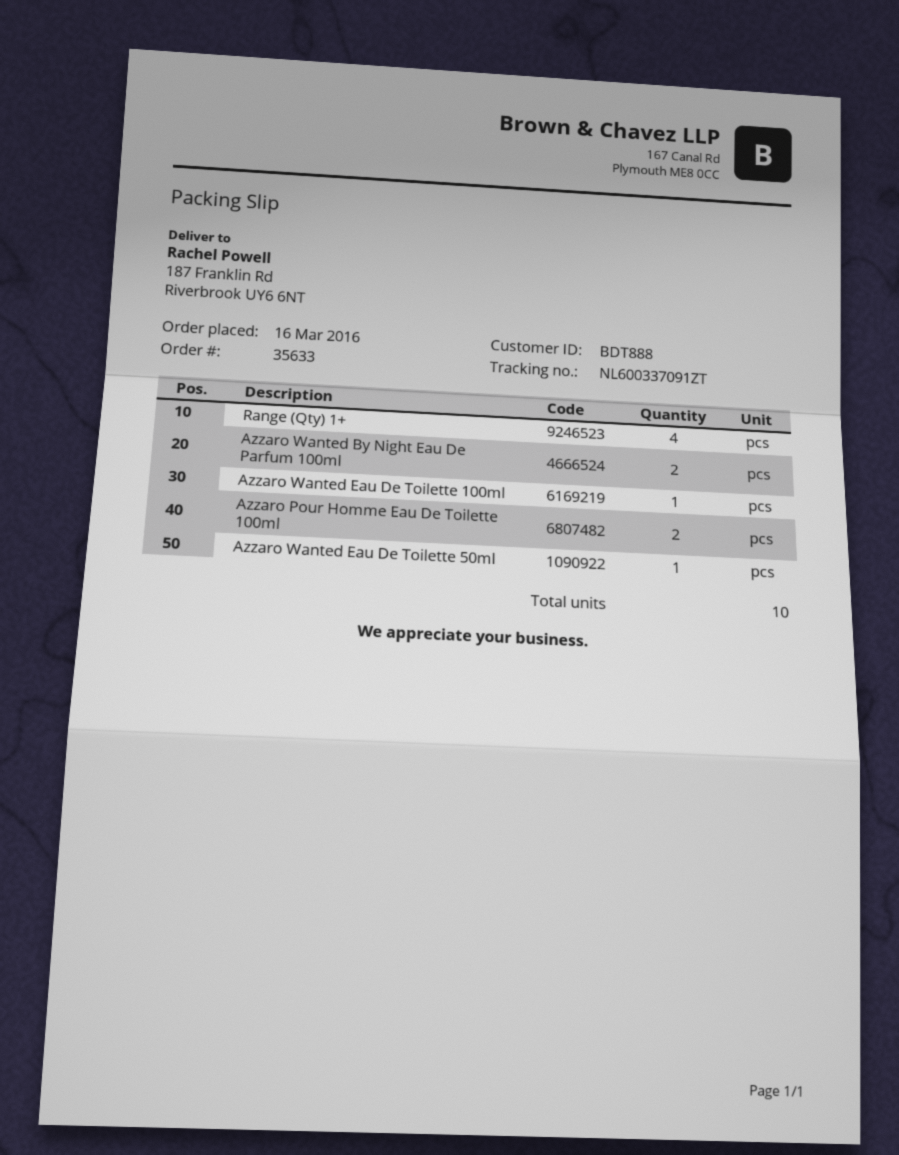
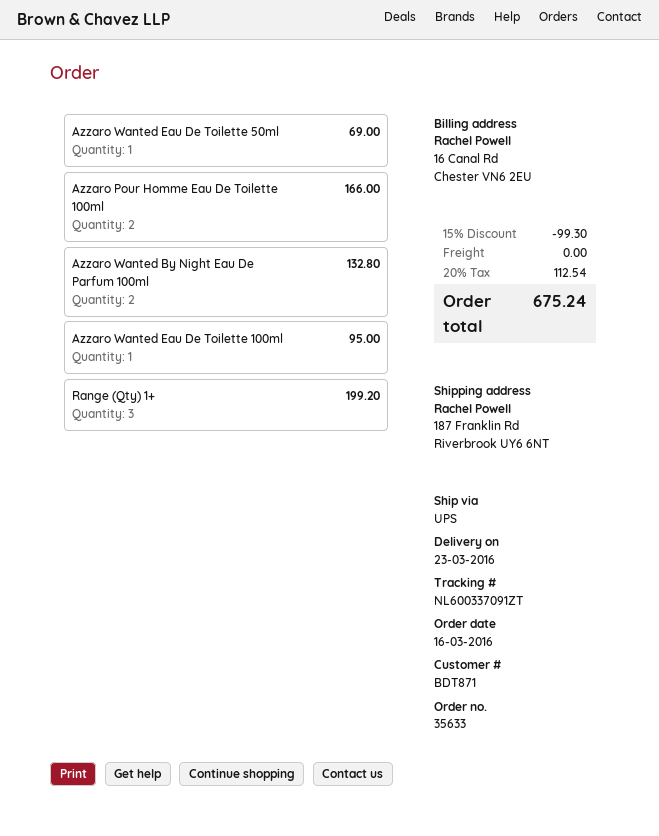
customer number: BDT888 -> BDT871
Range (Qty) 1+: 4 -> 3

